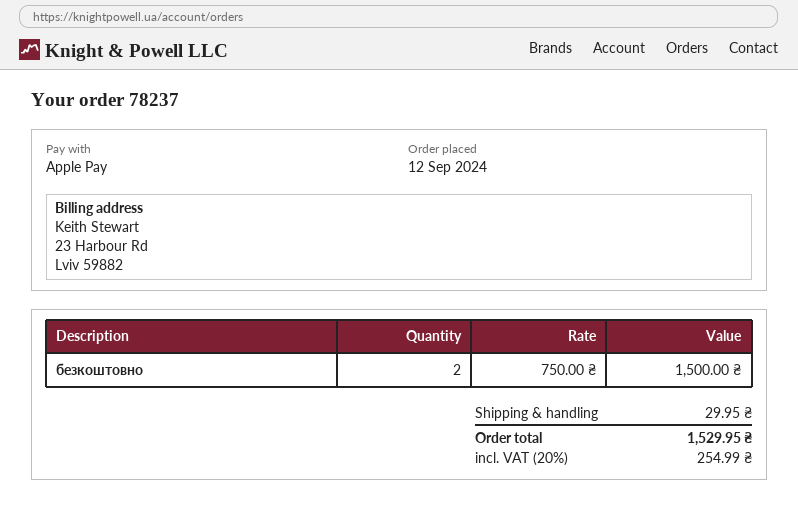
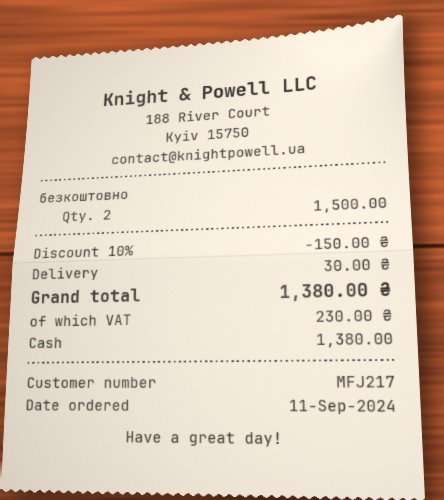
order date: 2024-09-12 -> 2024-09-11
payment method: Apple Pay -> cash
discount: none -> 10% = 150.00
shipping: 29.95 -> 30.00
tax: 254.99 -> 230.00
total: 1529.95 -> 1380.00

